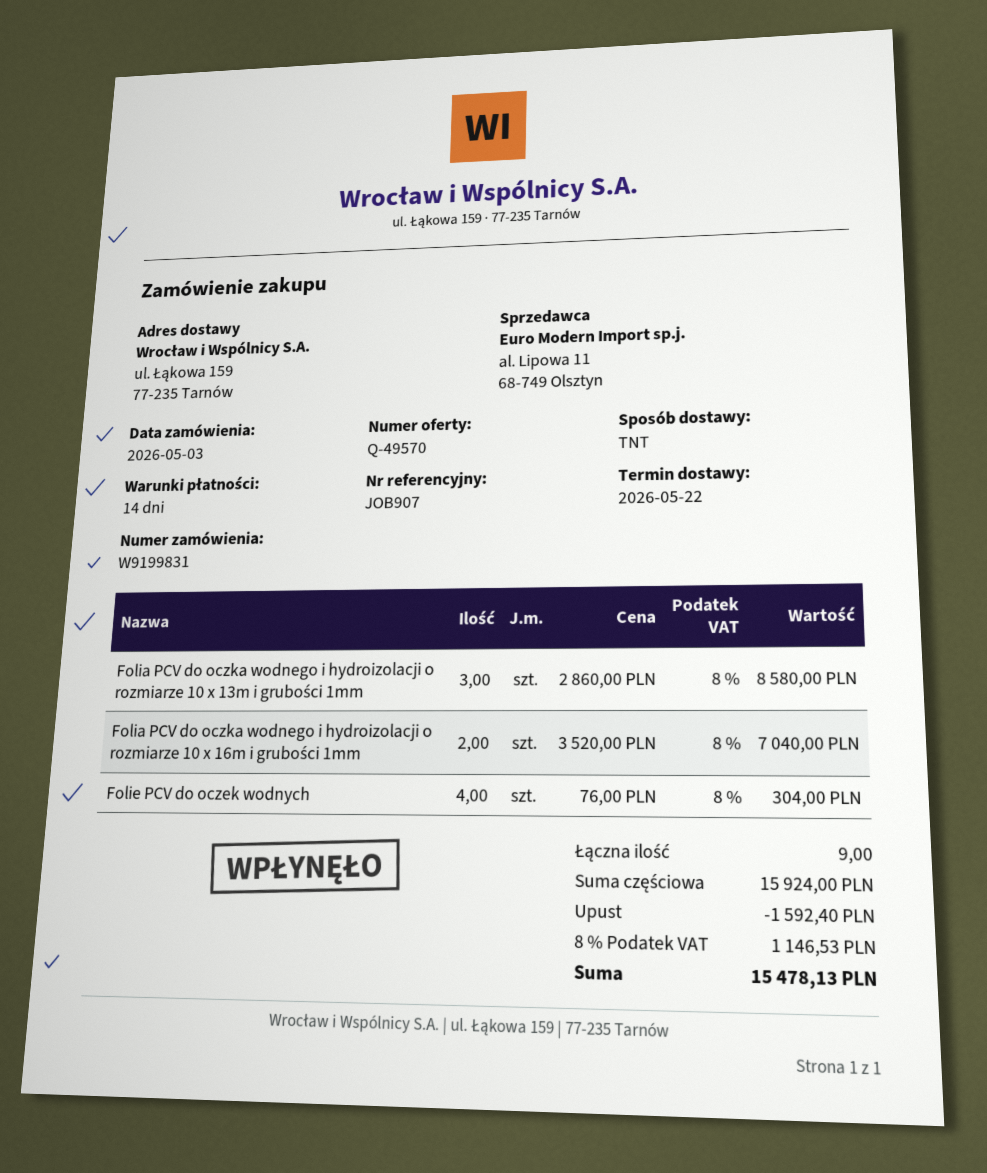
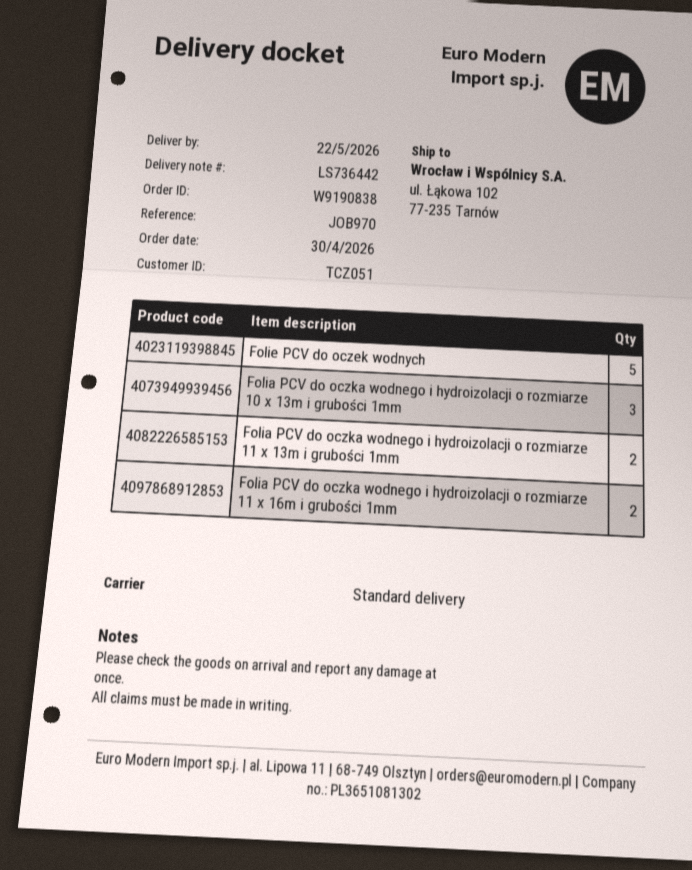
order number: W9199831 -> W9190838
order date: 2026-05-03 -> 2026-04-30
reference: JOB907 -> JOB970
shipping method: TNT -> standard
ship to: ul. Łąkowa 159, 77-235 Tarnów -> ul. Łąkowa 102, 77-235 Tarnów
Folia PCV do oczka wodnego i hydroizolacji o rozmiarze 10 x 16m i grubości 1mm: 2 -> none
Folie PCV do oczek wodnych: 4 -> 5
Folia PCV do oczka wodnego i hydroizolacji o rozmiarze 11 x 13m i grubości 1mm: none -> 2
Folia PCV do oczka wodnego i hydroizolacji o rozmiarze 11 x 16m i grubości 1mm: none -> 2

